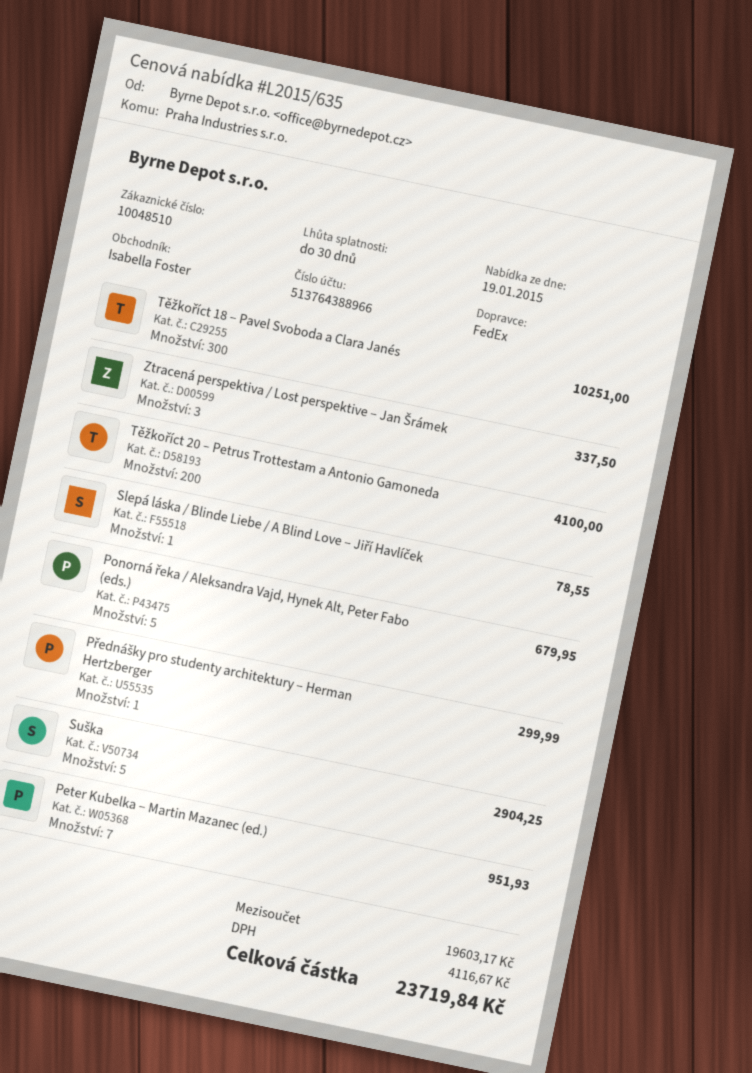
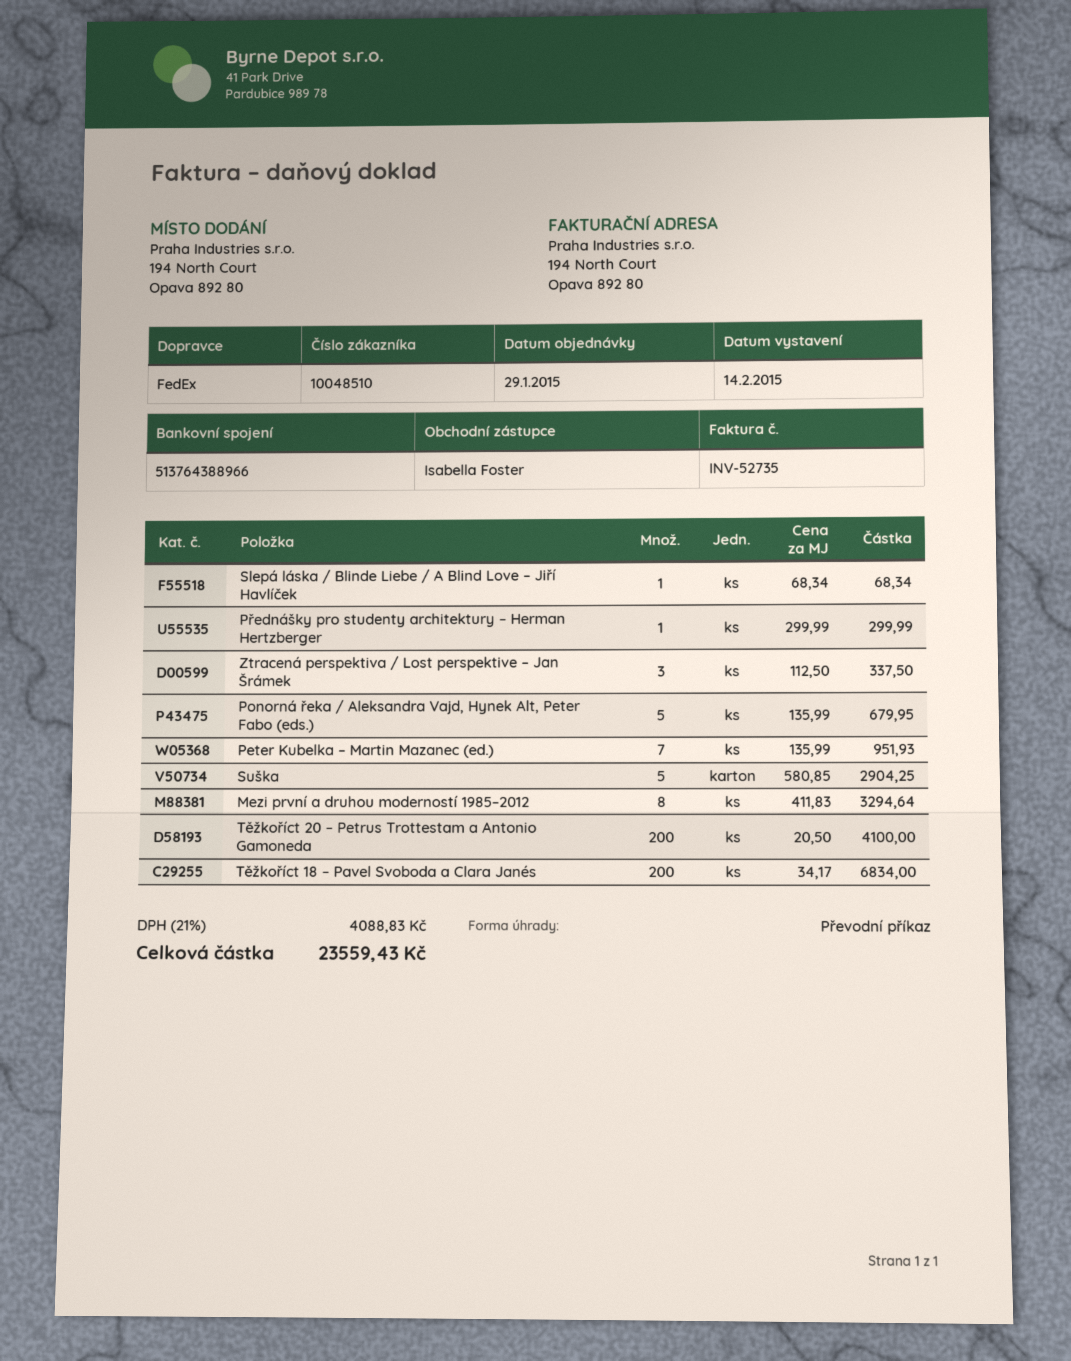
Těžkoříct 18 – Pavel Svoboda a Clara Janés: 300 for 10251.00 -> 200 for 6834.00
Slepá láska / Blinde Liebe / A Blind Love – Jiří Havlíček: 1 for 78.55 -> 1 for 68.34
Mezi první a druhou moderností 1985–2012: none -> 8 for 3294.64
tax: 4116.67 -> 4088.83
total: 23719.84 -> 23559.43

